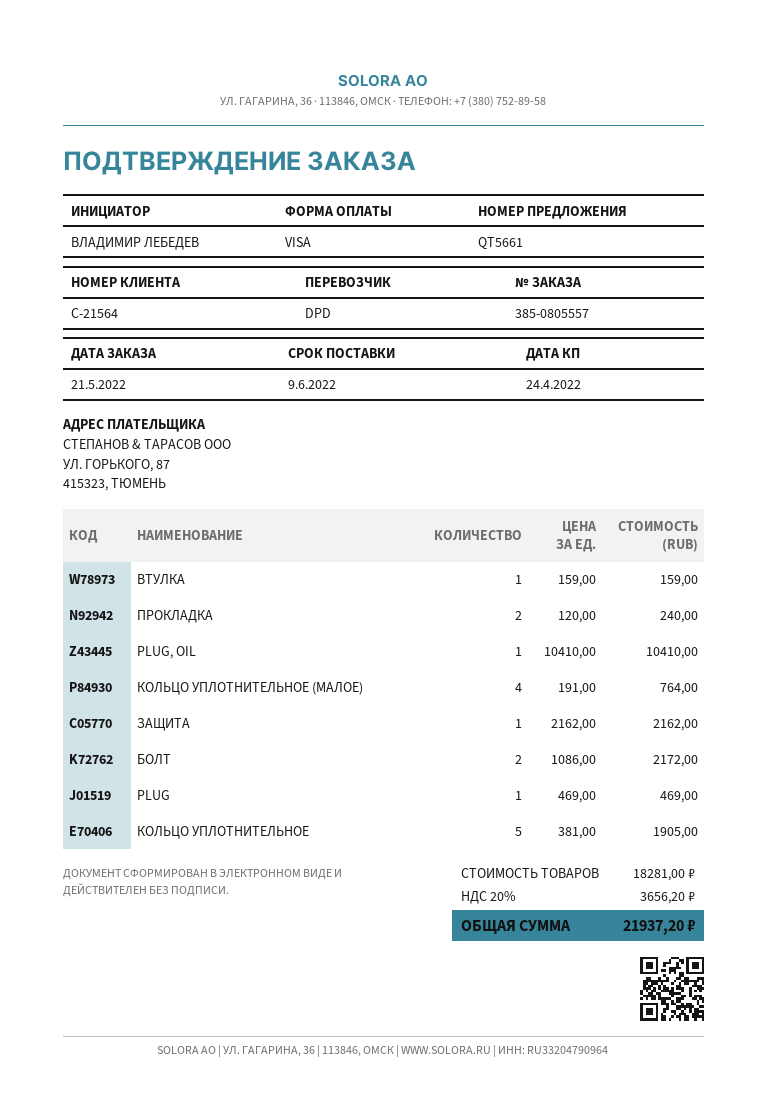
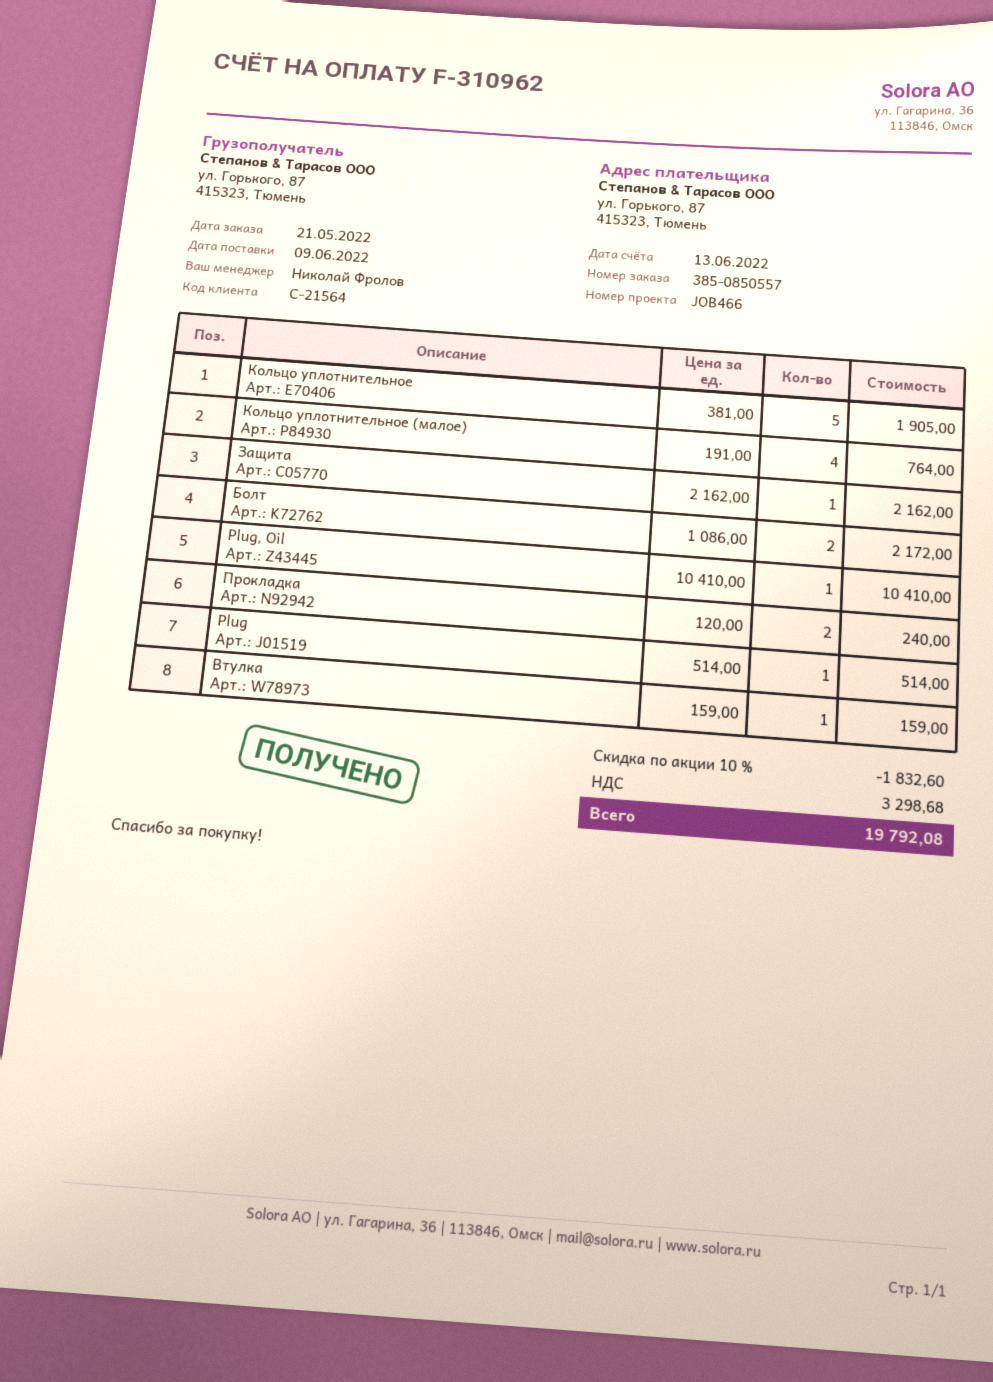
order number: 385-0805557 -> 385-0850557
PLUG: 1 x 469.00 = 469.00 -> 1 x 514.00 = 514.00
discount: none -> 10% = 1832.60
tax: 3656.20 -> 3298.68
total: 21937.20 -> 19792.08

